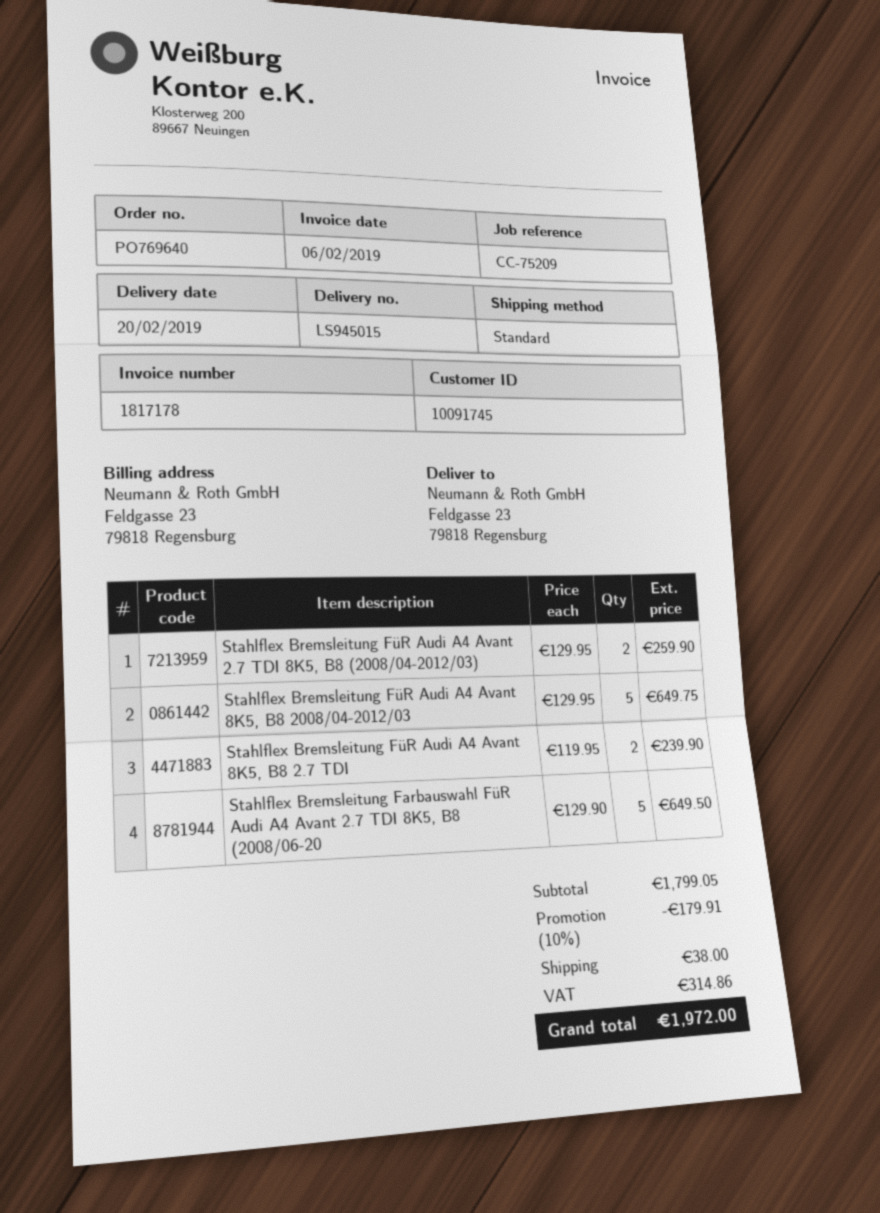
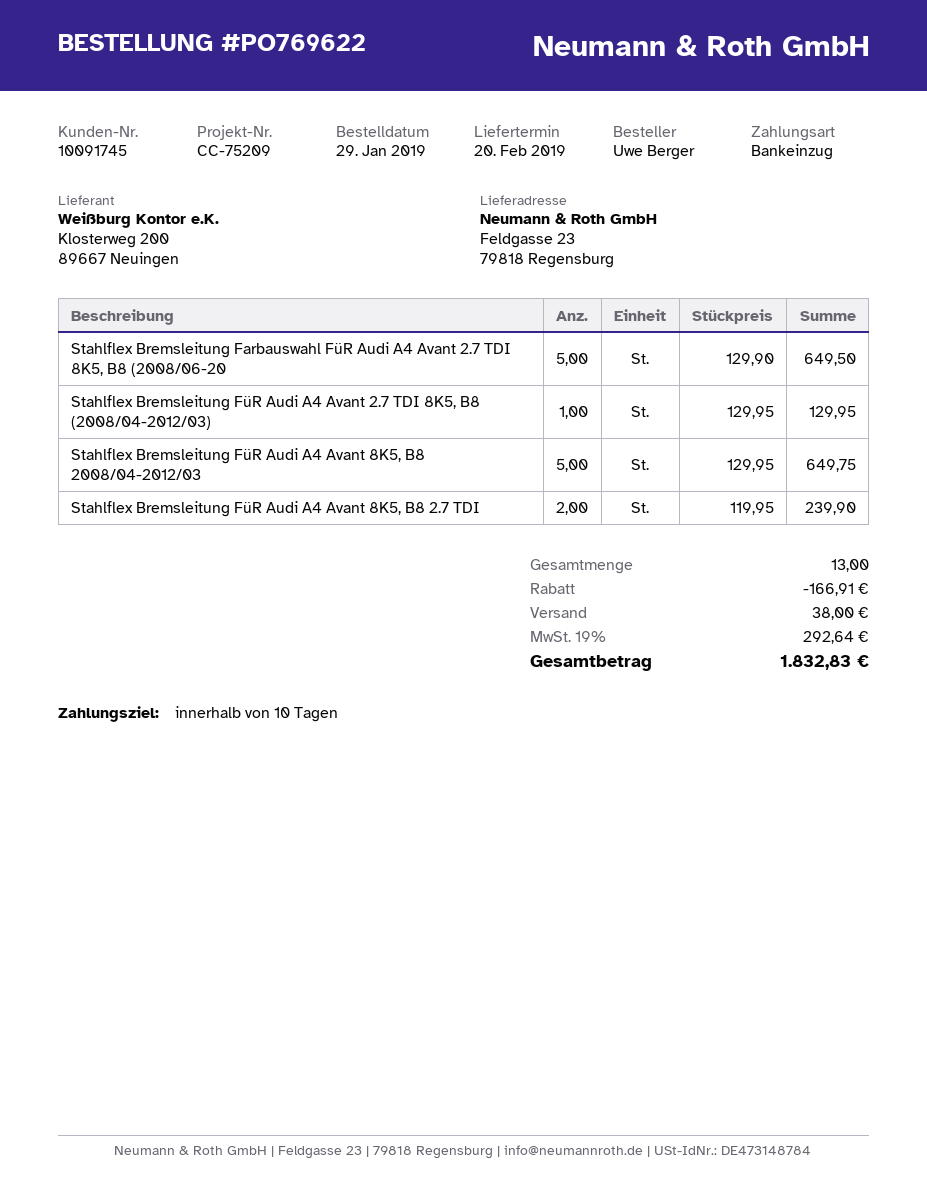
order number: PO769640 -> PO769622
Stahlflex Bremsleitung FüR Audi A4 Avant 2.7 TDI 8K5, B8 (2008/04-2012/03): 2 x 129.95 = 259.90 -> 1 x 129.95 = 129.95
discount: 179.91 -> 166.91
tax: 314.86 -> 292.64
total: 1972.00 -> 1832.83

